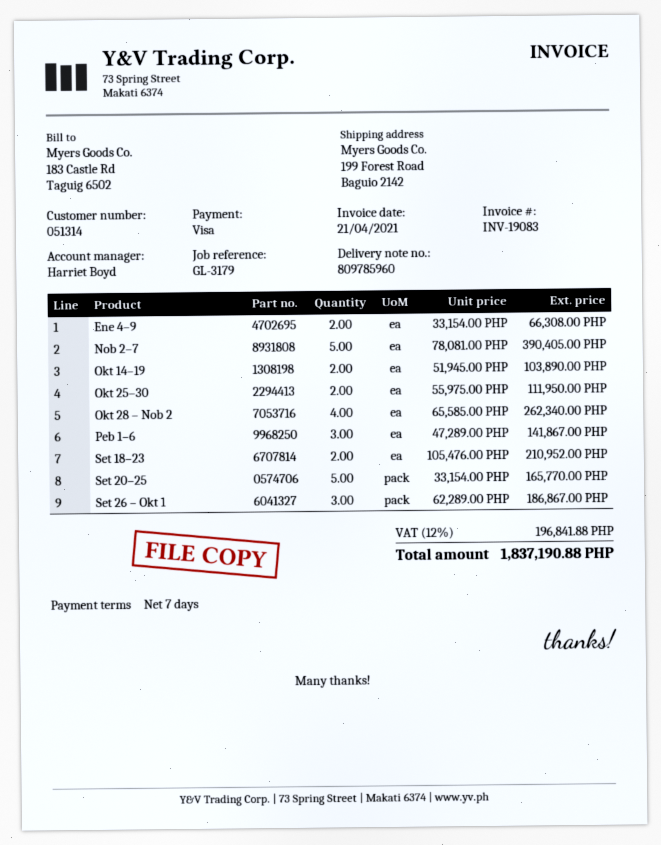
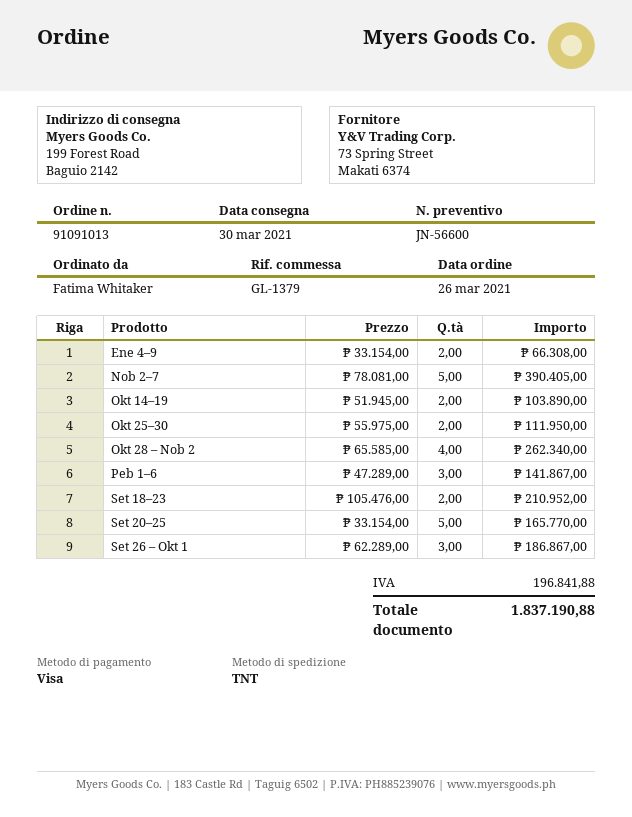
reference: GL-3179 -> GL-1379

